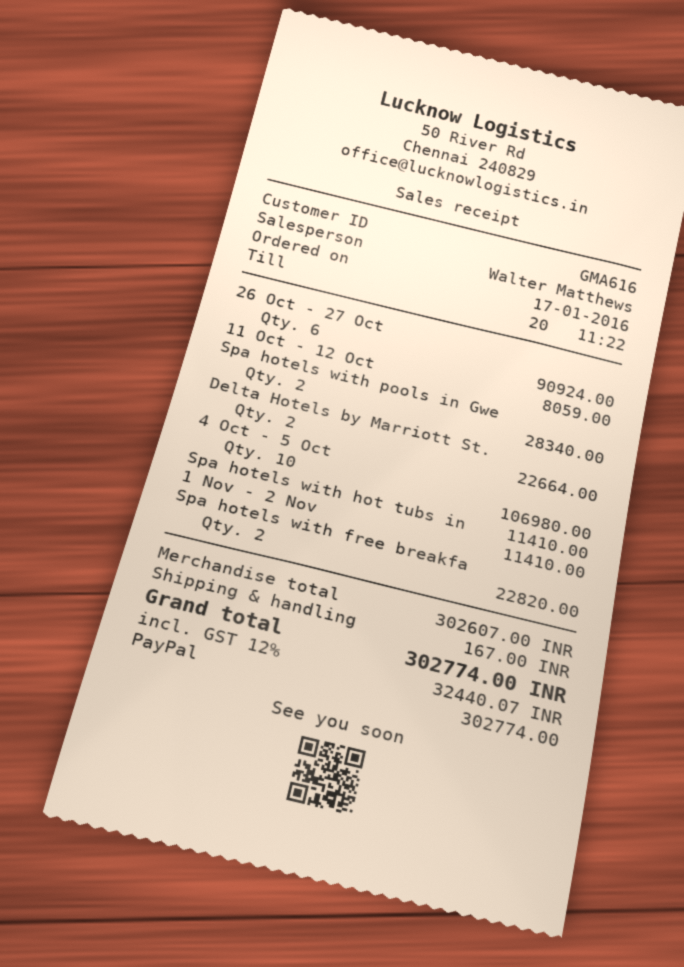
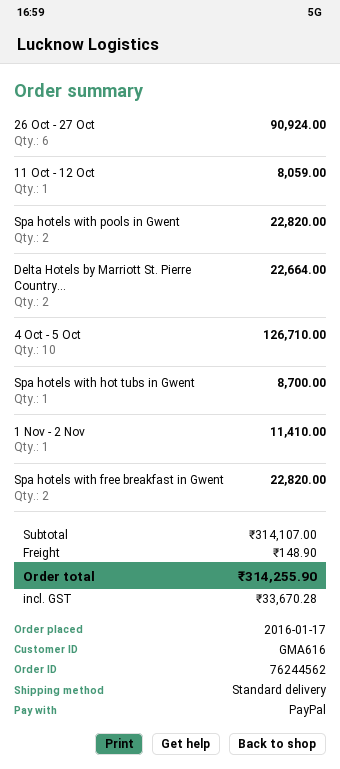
Spa hotels with pools in Gwe: 2 for 28340.00 -> 2 for 22820.00
4 Oct - 5 Oct: 10 for 106980.00 -> 10 for 126710.00
Spa hotels with hot tubs in: 1 for 11410.00 -> 1 for 8700.00
subtotal: 302607.00 -> 314107.00
shipping: 167.00 -> 148.90
tax: 32440.07 -> 33670.28
total: 302774.00 -> 314255.90

